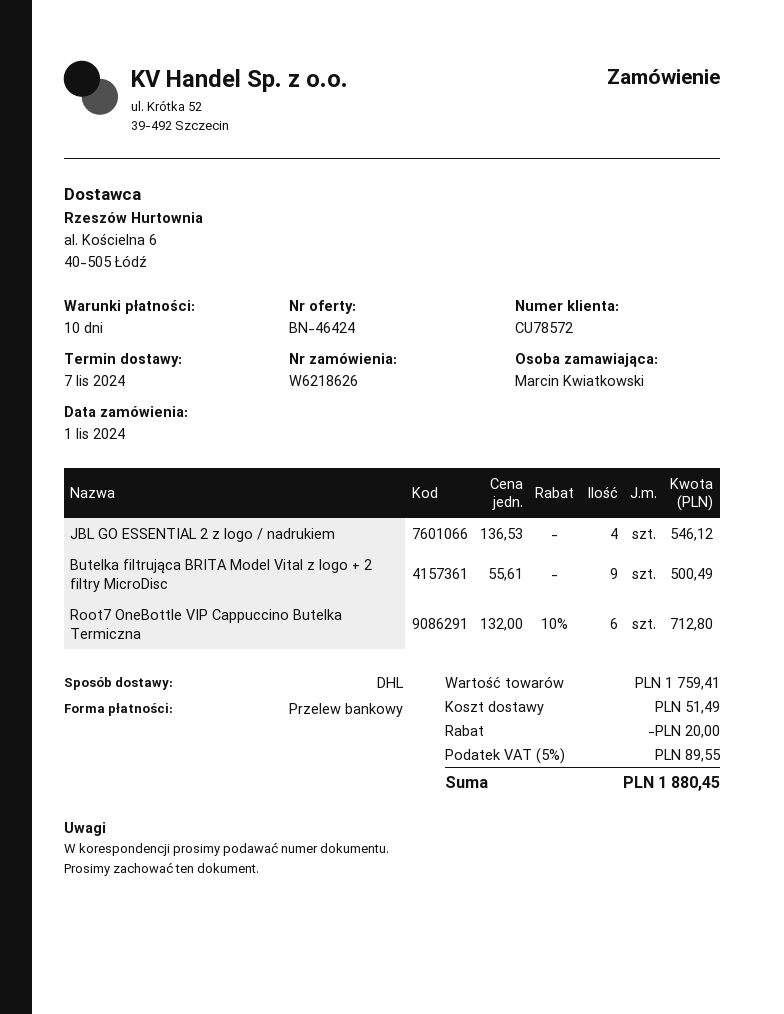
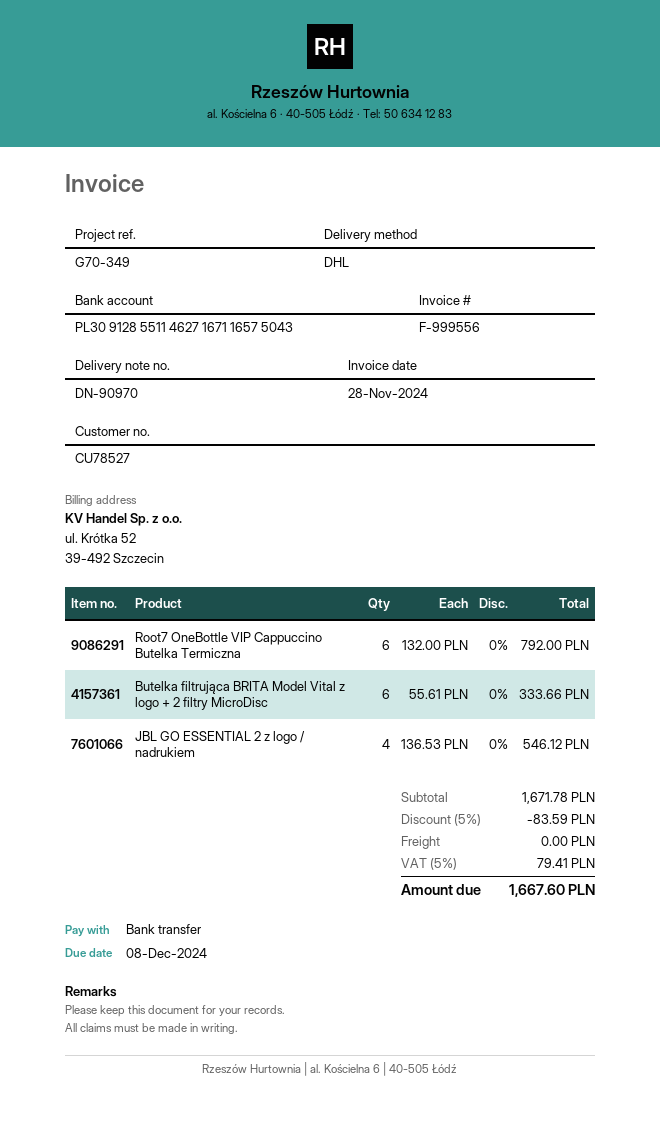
customer number: CU78572 -> CU78527
Butelka filtrująca BRITA Model Vital z logo + 2 filtry MicroDisc: 9 x 55.61 = 500.49 -> 6 x 55.61 = 333.66
Root7 OneBottle VIP Cappuccino Butelka Termiczna: 6 x 132.00 - 10% = 712.80 -> 6 x 132.00 = 792.00
subtotal: 1759.41 -> 1671.78
discount: 20.00 -> 83.59
shipping: 51.49 -> 0.00
tax: 5% = 89.55 -> 5% = 79.41
total: 1880.45 -> 1667.60

